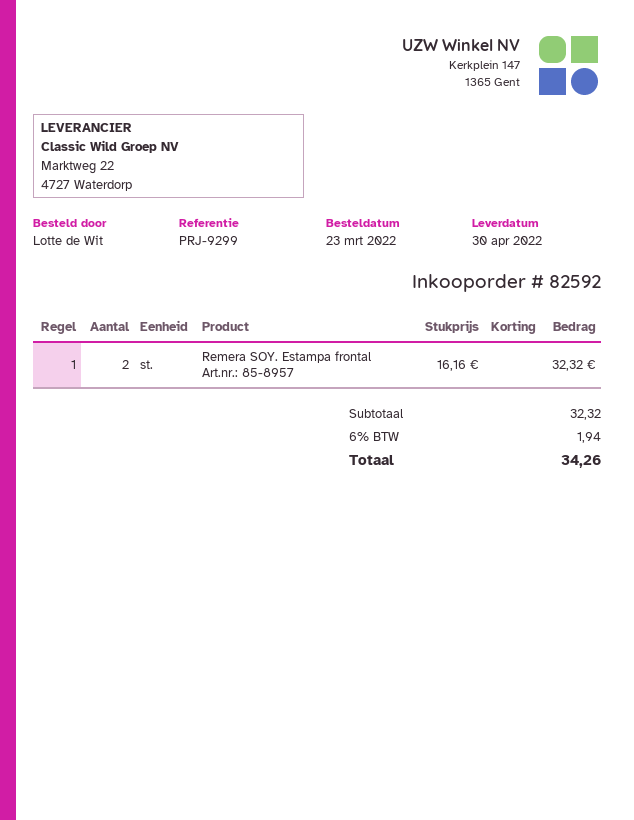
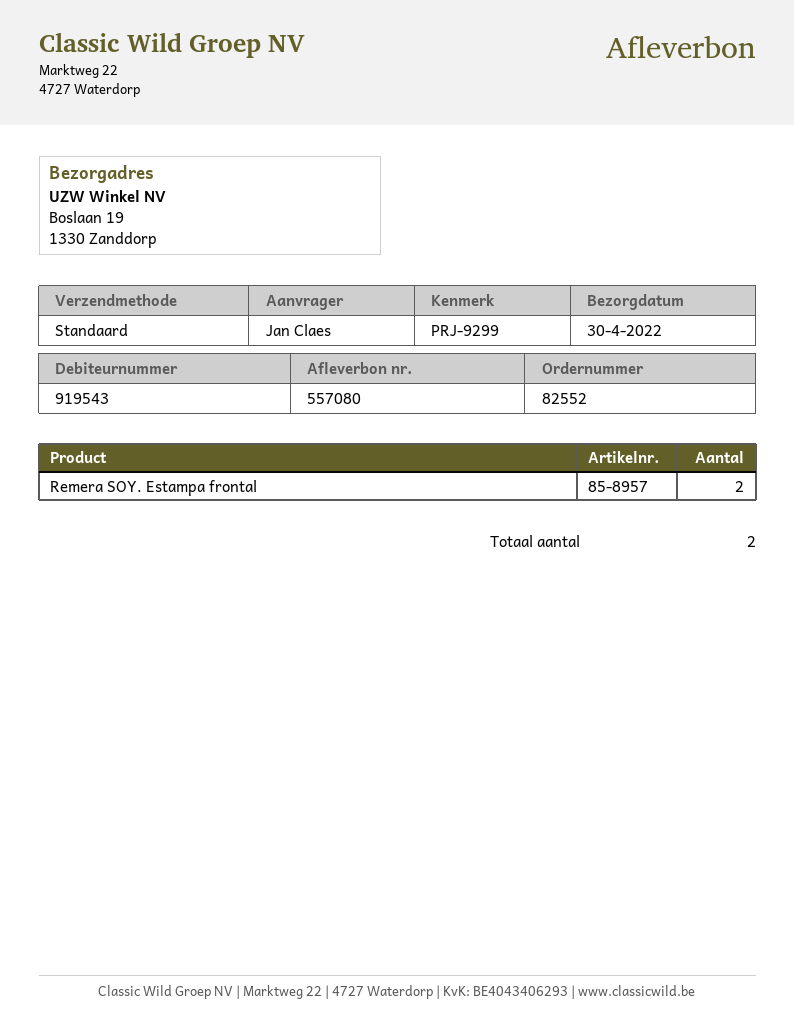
order number: 82592 -> 82552
ordered by: Lotte de Wit -> Jan Claes

